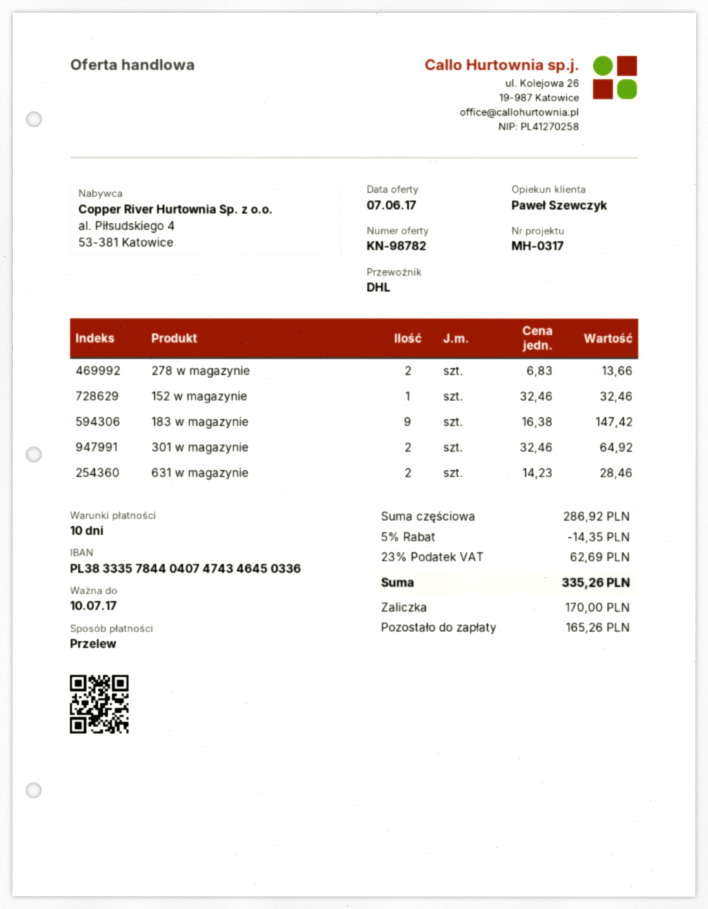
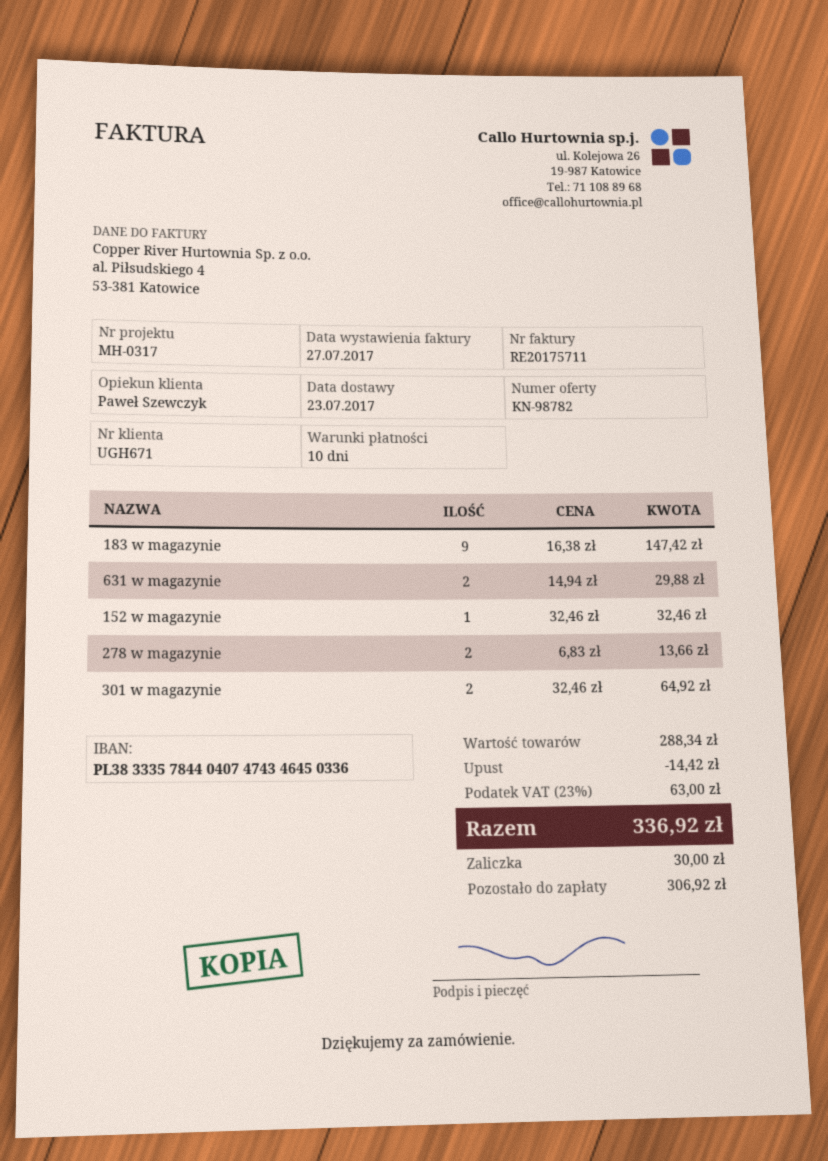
631 w magazynie: 2 x 14.23 = 28.46 -> 2 x 14.94 = 29.88
subtotal: 286.92 -> 288.34
discount: 14.35 -> 14.42
tax: 23% = 62.69 -> 23% = 63.00
total: 335.26 -> 336.92
deposit: 170.00 -> 30.00
balance: 165.26 -> 306.92

